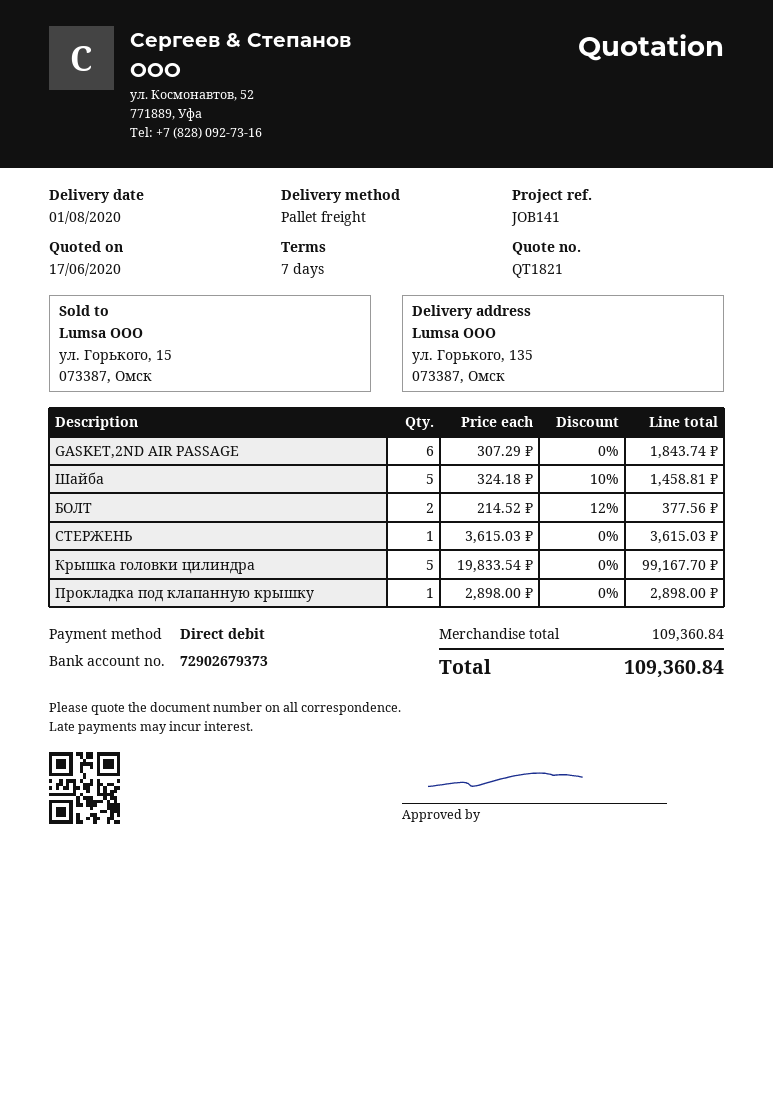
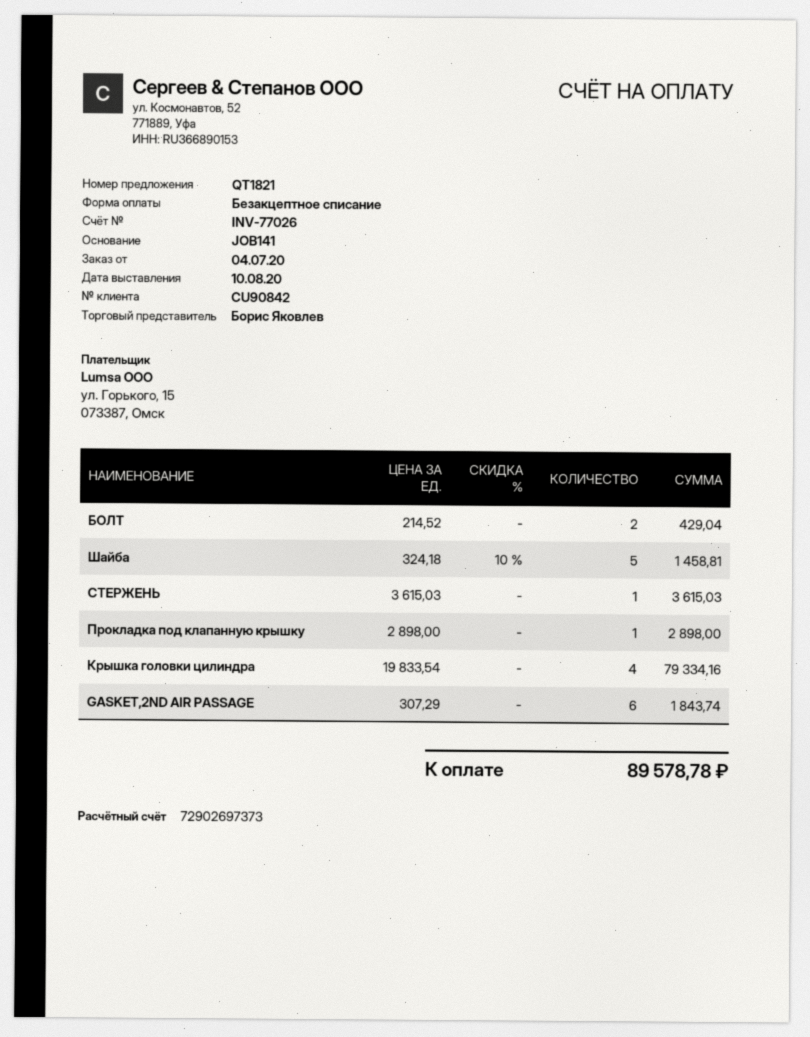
bank account: 72902679373 -> 72902697373
БОЛТ: 2 x 214.52 - 12% = 377.56 -> 2 x 214.52 = 429.04
Крышка головки цилиндра: 5 x 19833.54 = 99167.70 -> 4 x 19833.54 = 79334.16
total: 109360.84 -> 89578.78

